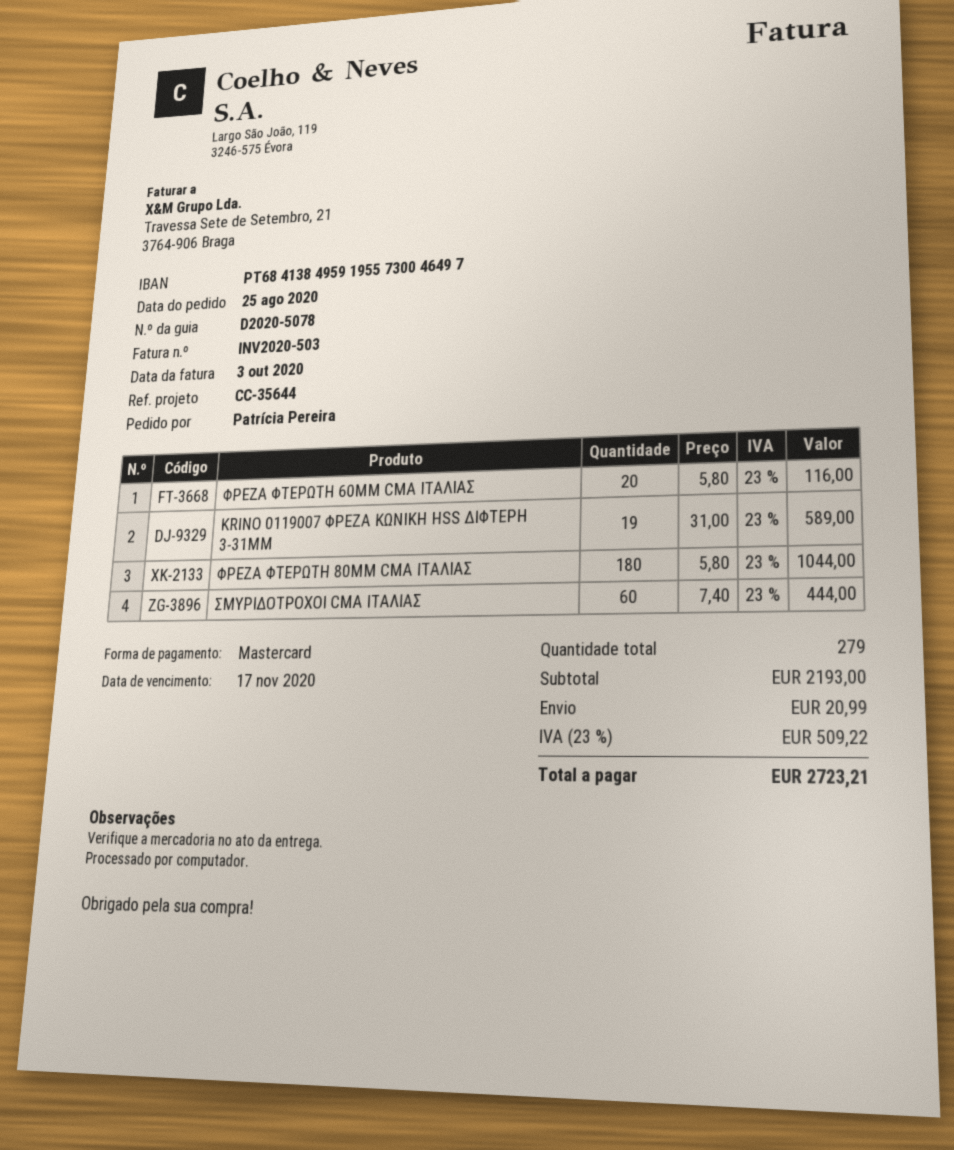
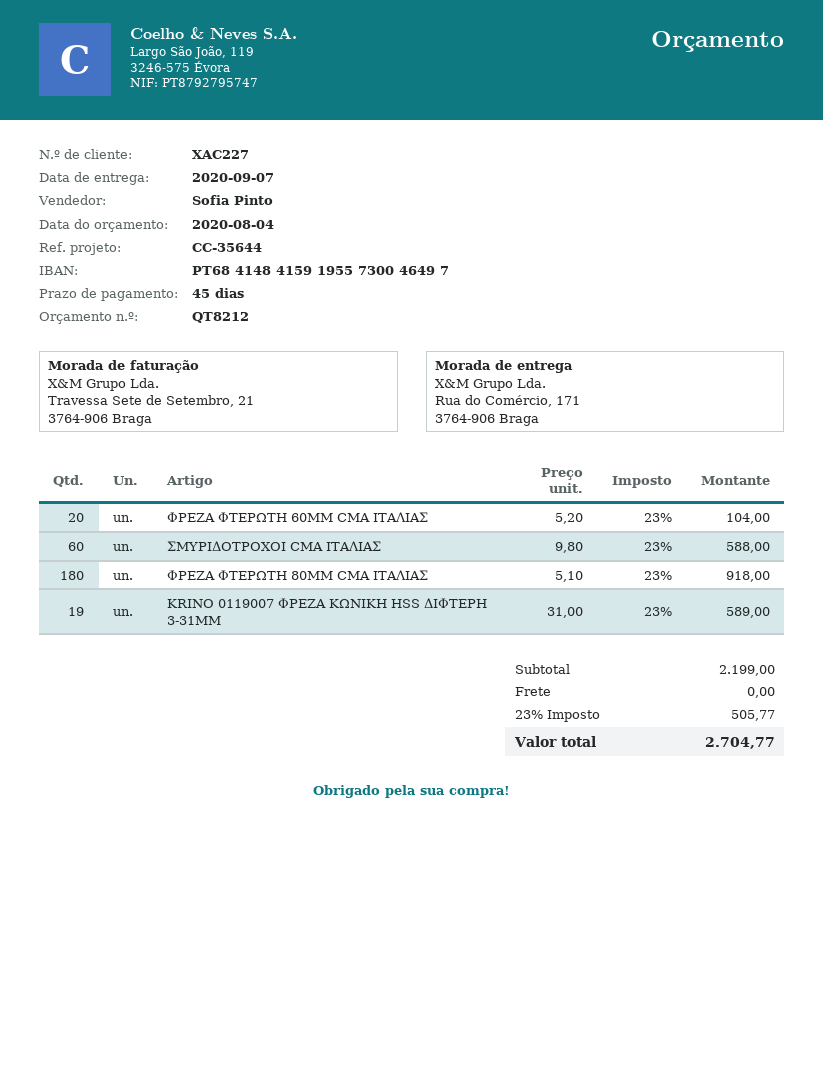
bank account: PT68413849591955730046497 -> PT68414841591955730046497
ΦΡΕΖΑ ΦΤΕΡΩΤΗ 60ΜΜ CMA ΙΤΑΛΙΑΣ: 20 x 5.80 = 116.00 -> 20 x 5.20 = 104.00
ΦΡΕΖΑ ΦΤΕΡΩΤΗ 80ΜΜ CMA ΙΤΑΛΙΑΣ: 180 x 5.80 = 1044.00 -> 180 x 5.10 = 918.00
ΣΜΥΡΙΔΟΤΡΟΧΟΙ CMA ΙΤΑΛΙΑΣ: 60 x 7.40 = 444.00 -> 60 x 9.80 = 588.00
subtotal: 2193.00 -> 2199.00
shipping: 20.99 -> 0.00
tax: 23% = 509.22 -> 23% = 505.77
total: 2723.21 -> 2704.77

